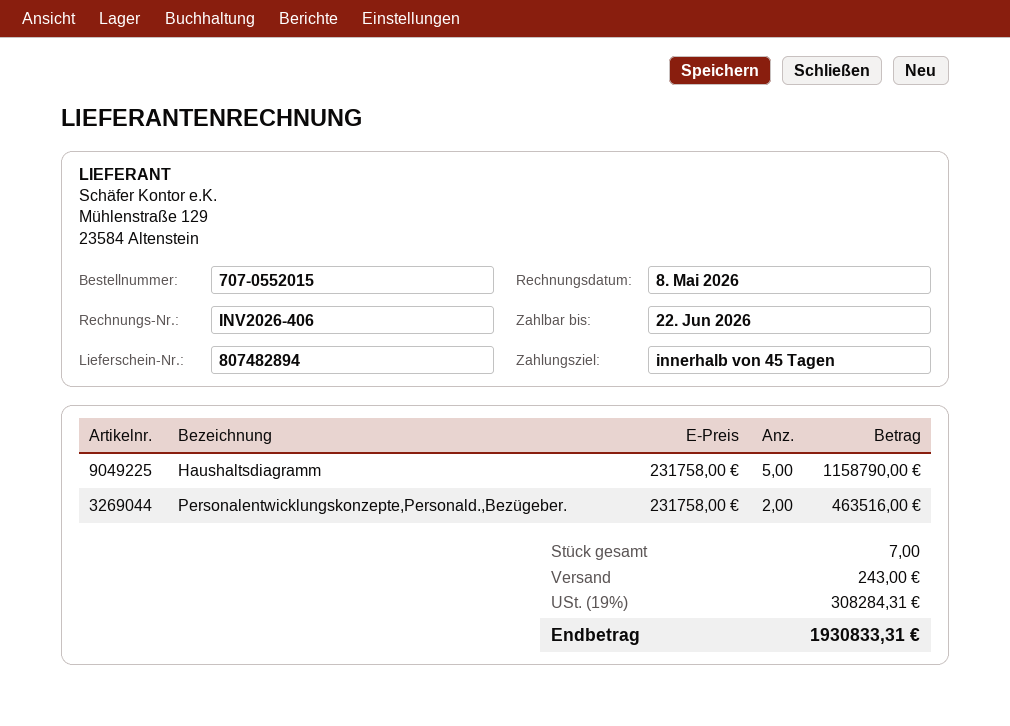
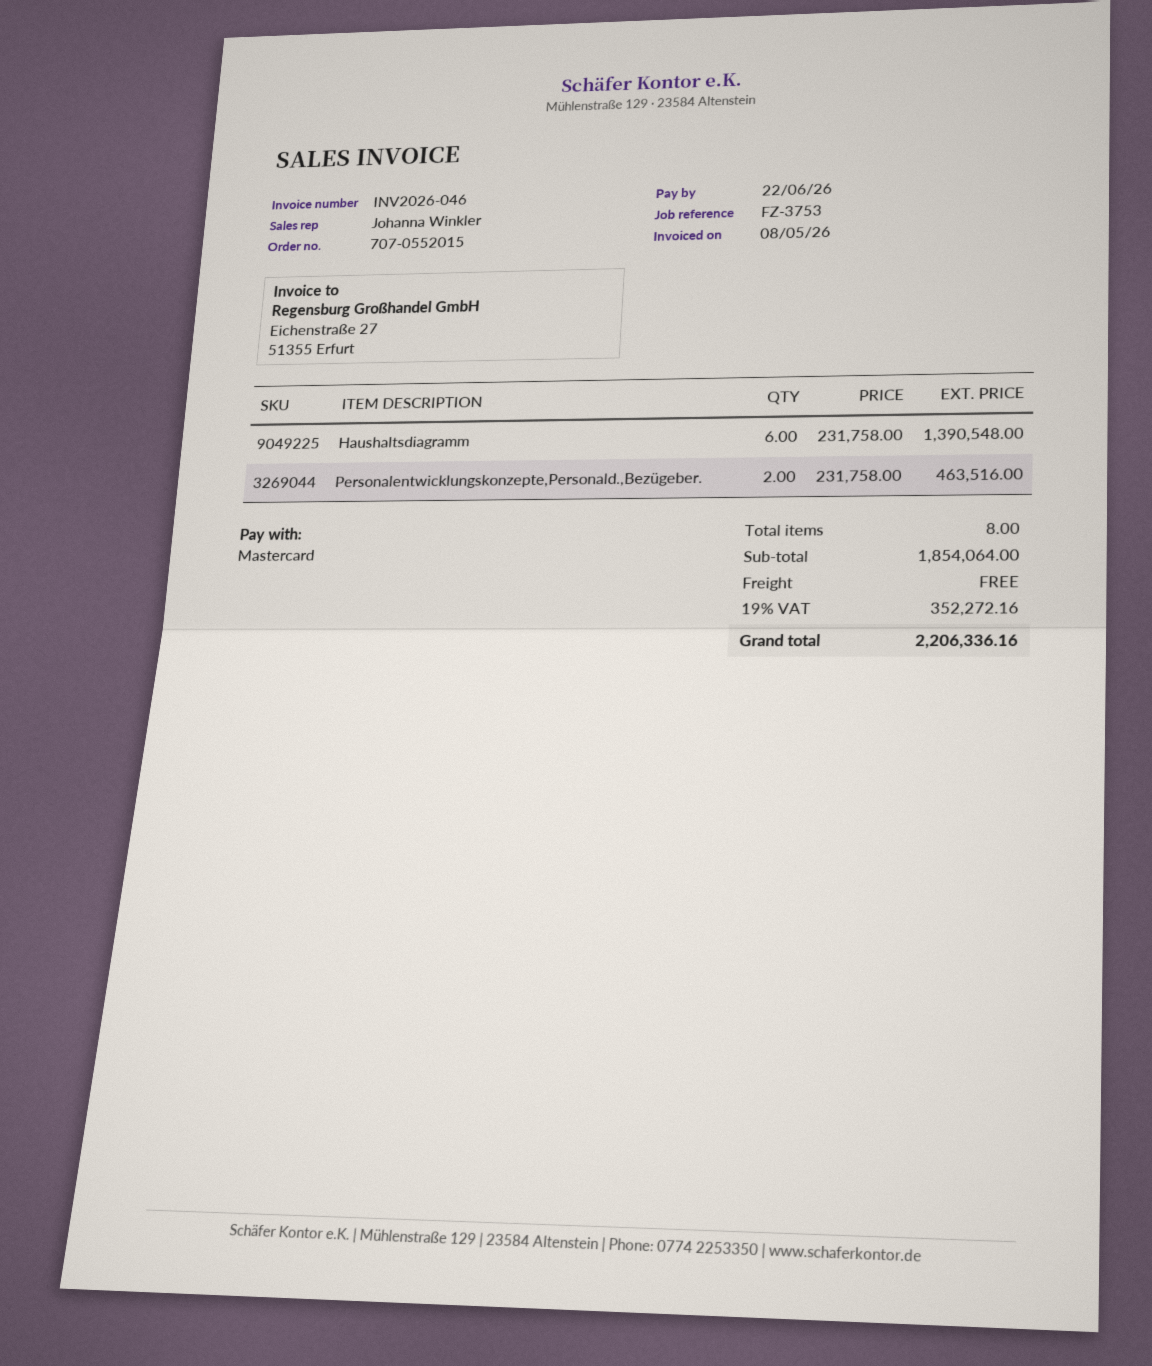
invoice number: INV2026-406 -> INV2026-046
Haushaltsdiagramm: 5 x 231758.00 = 1158790.00 -> 6 x 231758.00 = 1390548.00
total quantity: 7 -> 8
shipping: 243.00 -> 0.00
tax: 19% = 308284.31 -> 19% = 352272.16
total: 1930833.31 -> 2206336.16

